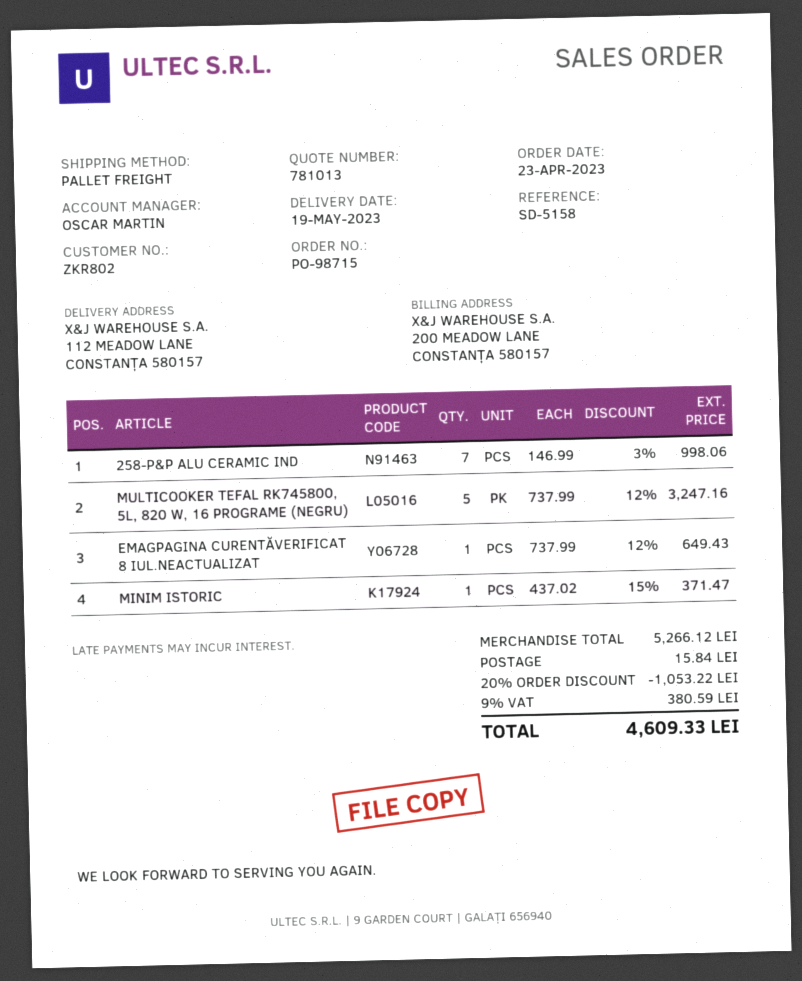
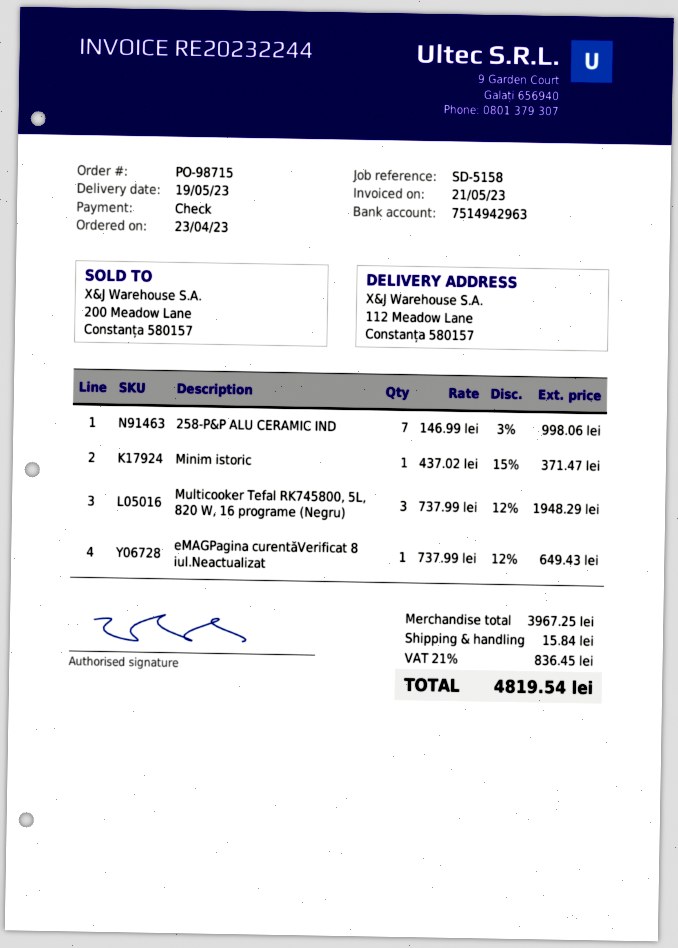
MULTICOOKER TEFAL RK745800, 5L, 820 W, 16 PROGRAME (NEGRU): 5 x 737.99 - 12% = 3247.16 -> 3 x 737.99 - 12% = 1948.29
subtotal: 5266.12 -> 3967.25
discount: 20% = 1053.22 -> none
tax: 9% = 380.59 -> 21% = 836.45
total: 4609.33 -> 4819.54

